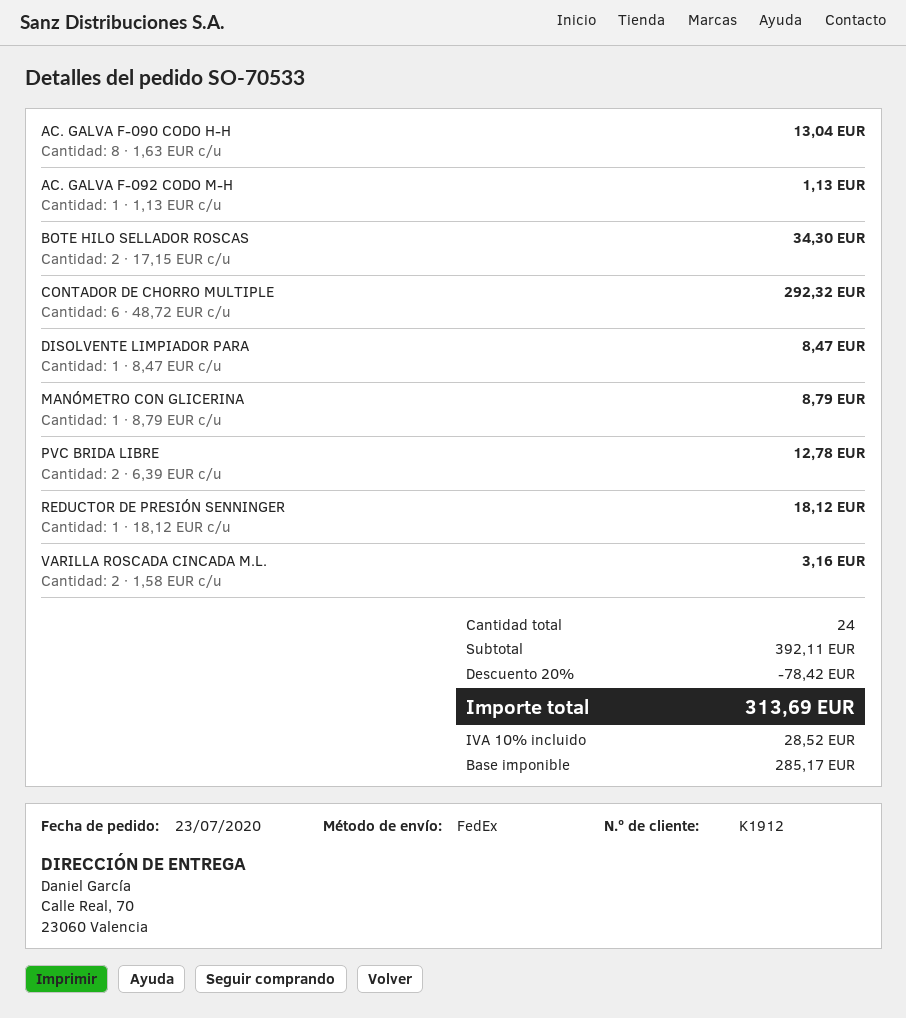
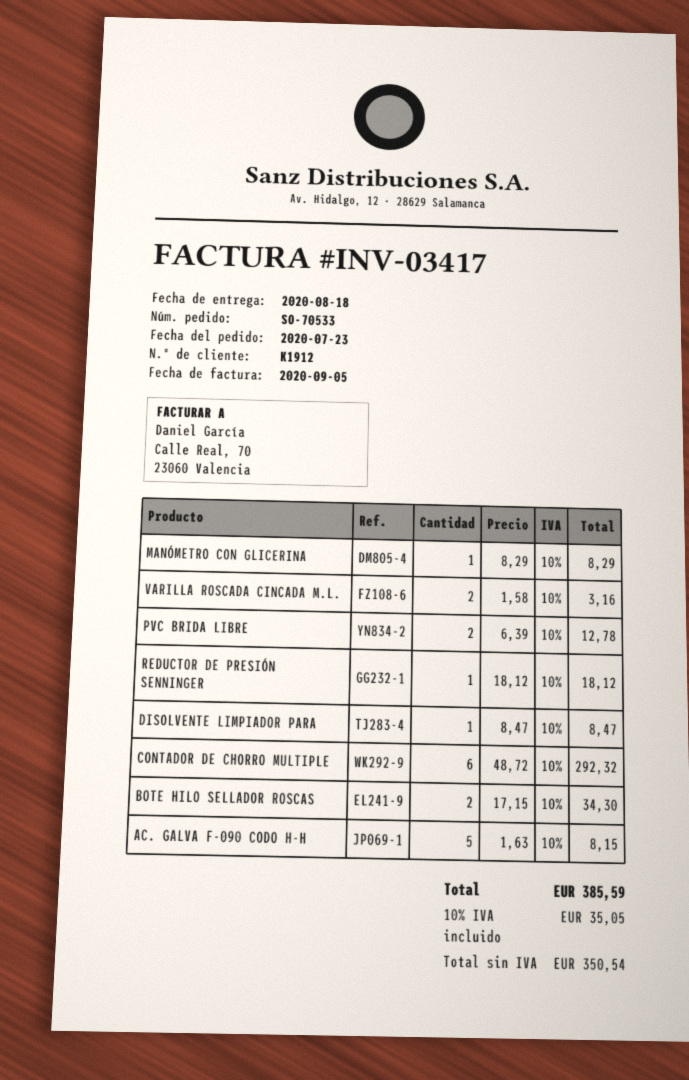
AC. GALVA F-090 CODO H-H: 8 x 1.63 = 13.04 -> 5 x 1.63 = 8.15
AC. GALVA F-092 CODO M-H: 1 x 1.13 = 1.13 -> none
MANÓMETRO CON GLICERINA: 1 x 8.79 = 8.79 -> 1 x 8.29 = 8.29
discount: 20% = 78.42 -> none
net: 285.17 -> 350.54
tax: 10% = 28.52 -> 10% = 35.05
total: 313.69 -> 385.59

